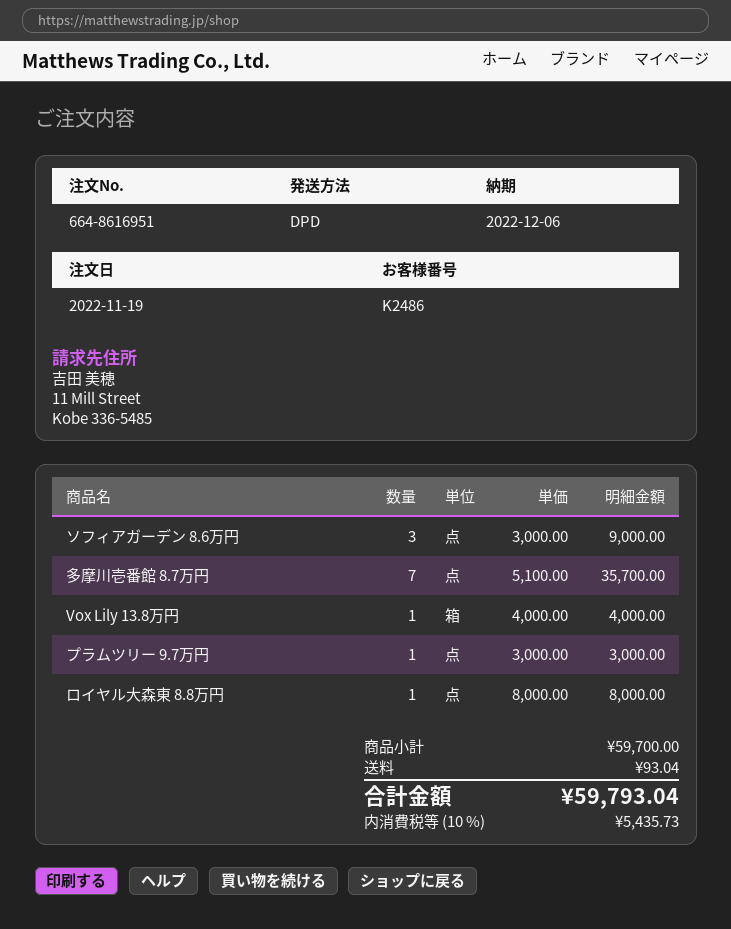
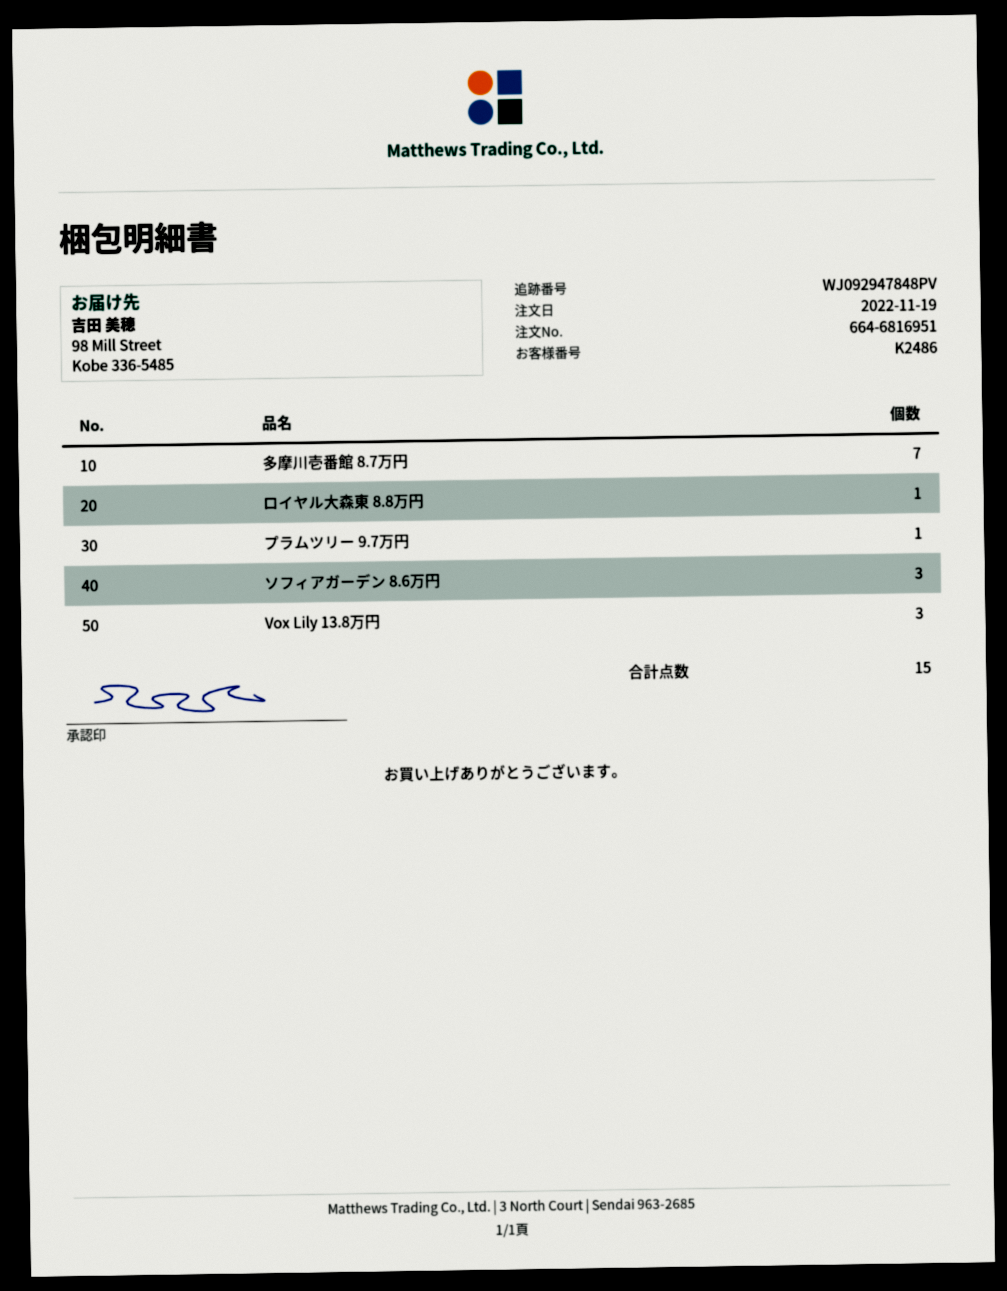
order number: 664-8616951 -> 664-6816951
Vox Lily 13.8万円: 1 -> 3

